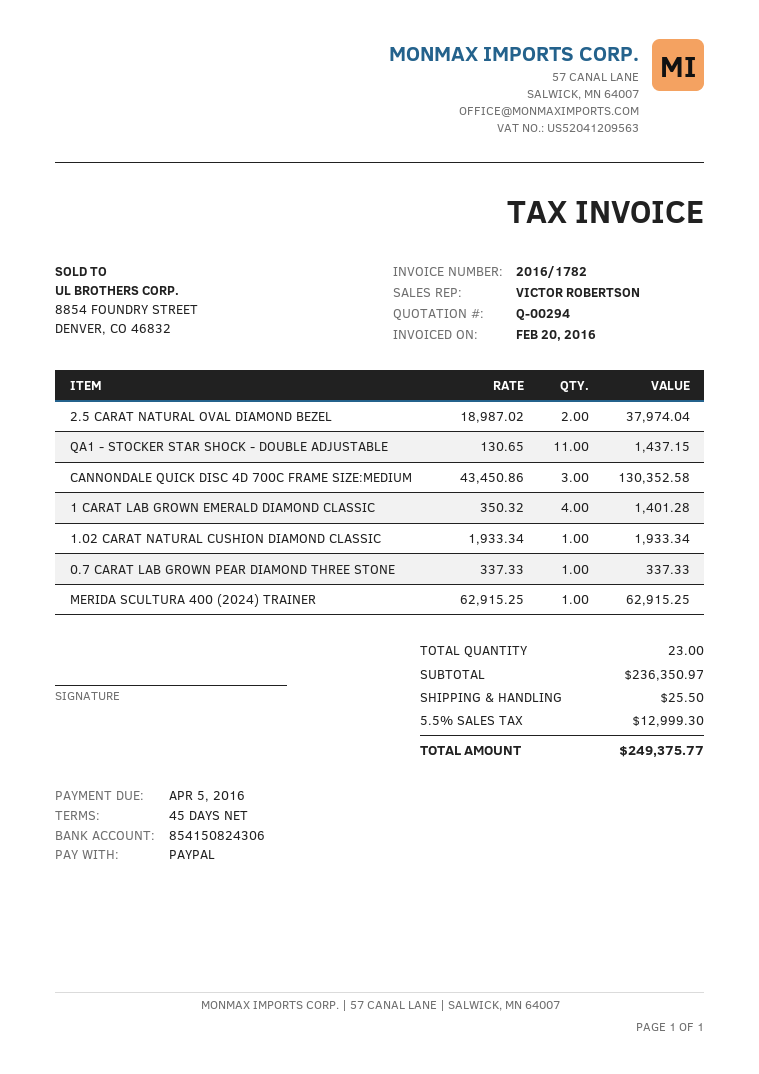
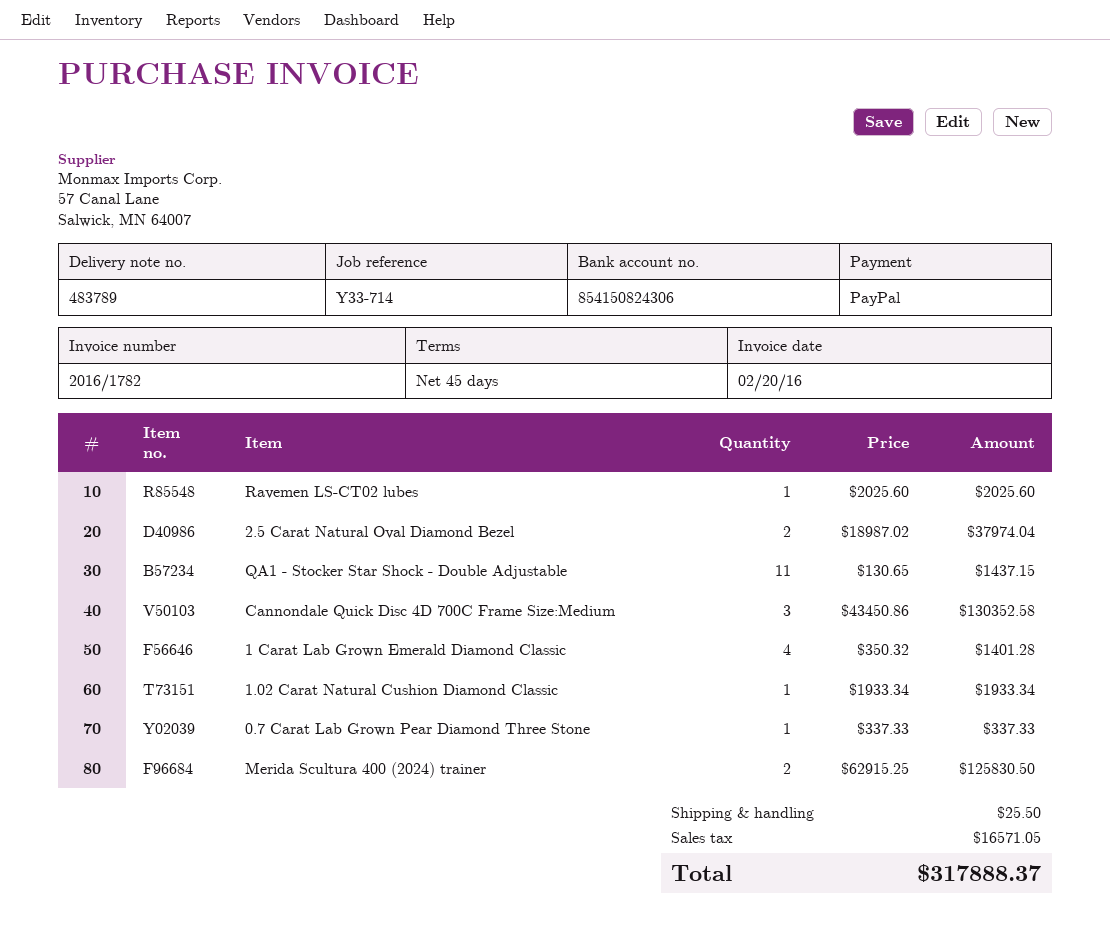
MERIDA SCULTURA 400 (2024) TRAINER: 1 x 62915.25 = 62915.25 -> 2 x 62915.25 = 125830.50
Ravemen LS-CT02 lubes: none -> 1 x 2025.60 = 2025.60
tax: 12999.30 -> 16571.05
total: 249375.77 -> 317888.37

